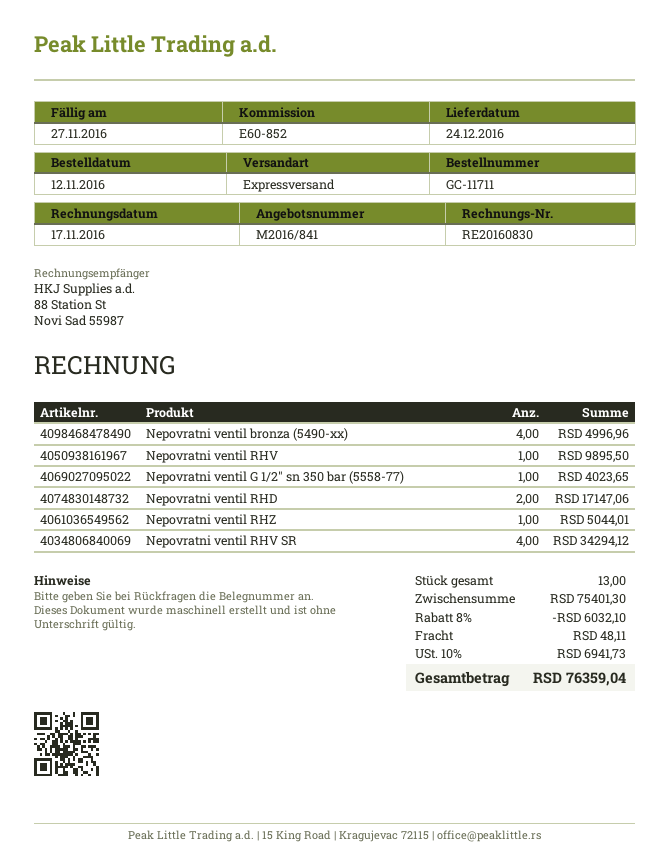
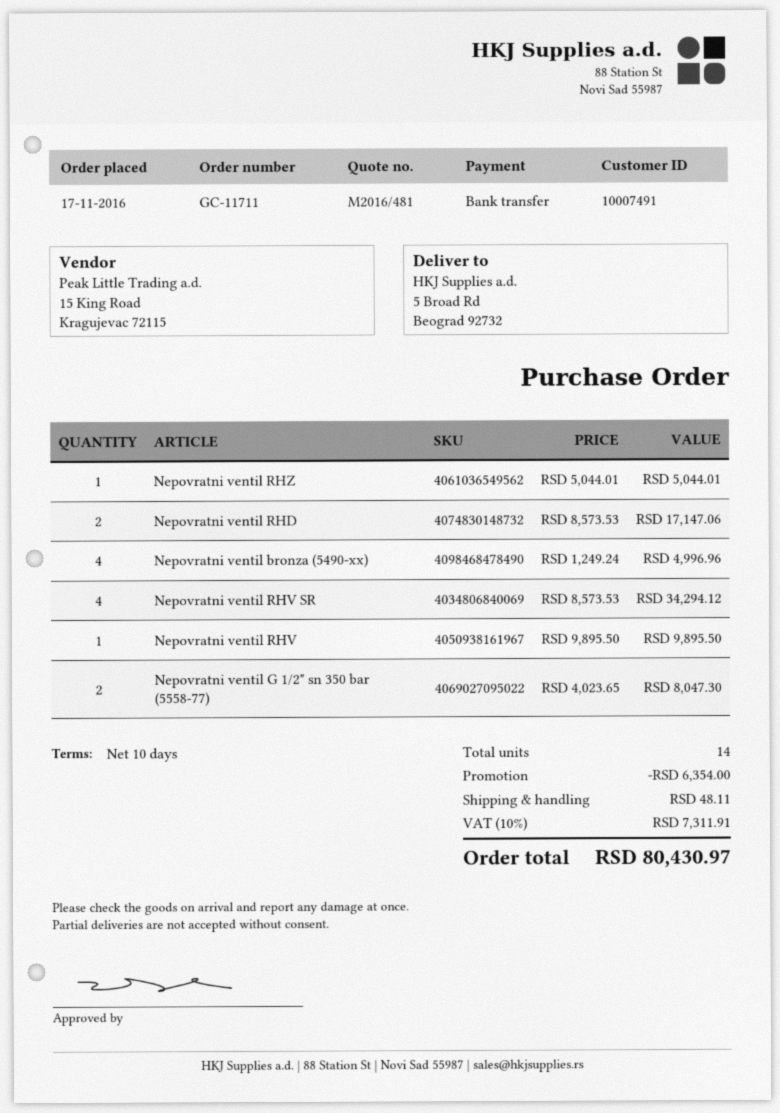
quote number: M2016/841 -> M2016/481
order date: 2016-11-12 -> 2016-11-17
Nepovratni ventil G 1/2" sn 350 bar (5558-77): 1 for 4023.65 -> 2 for 8047.30
total quantity: 13 -> 14
discount: 6032.10 -> 6354.00
tax: 10% = 6941.73 -> 10% = 7311.91
total: 76359.04 -> 80430.97

